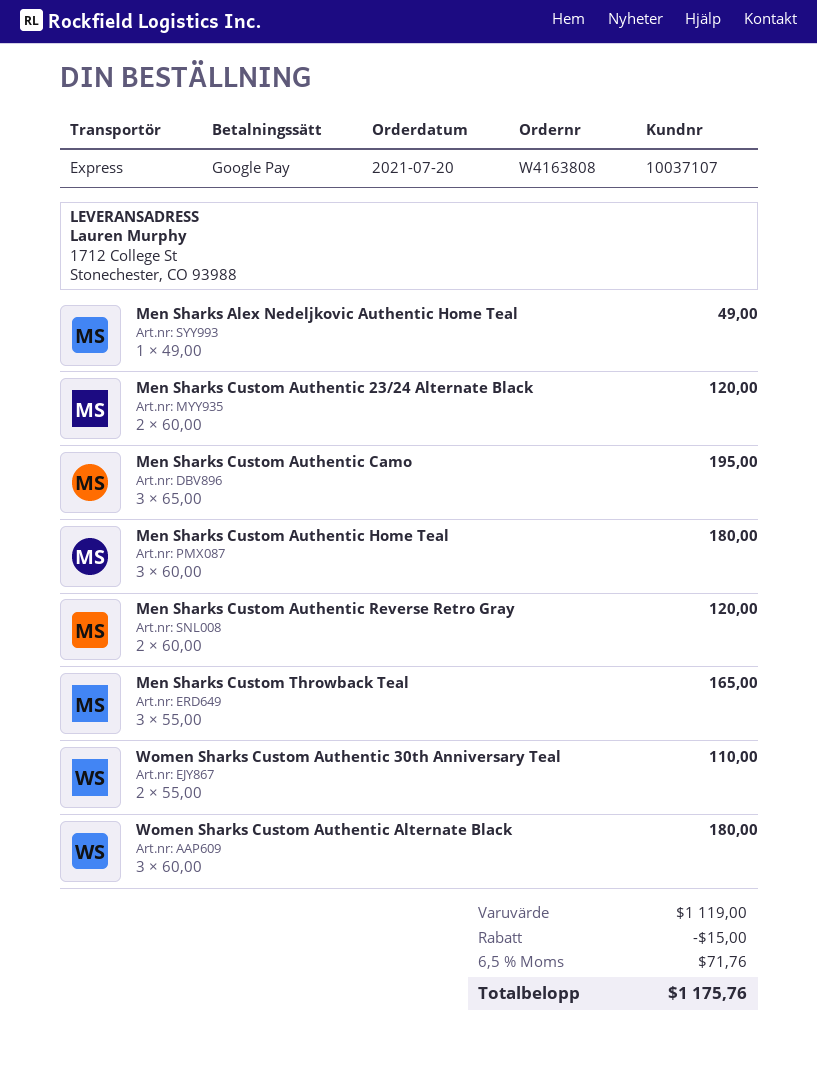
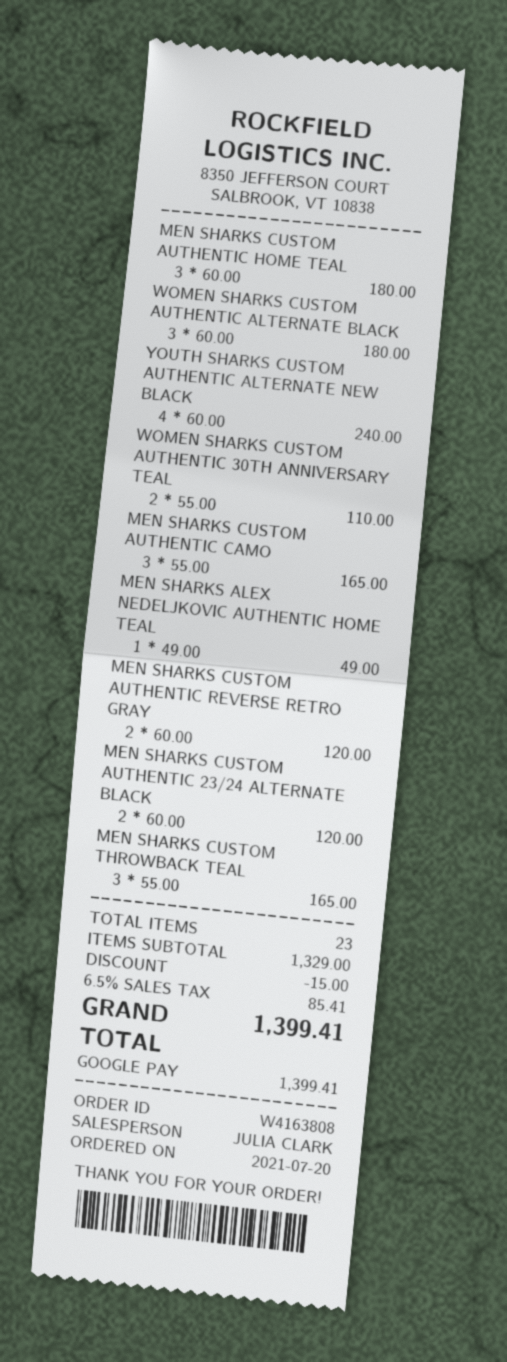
Men Sharks Custom Authentic Camo: 3 x 65.00 = 195.00 -> 3 x 55.00 = 165.00
YOUTH SHARKS CUSTOM AUTHENTIC ALTERNATE NEW BLACK: none -> 4 x 60.00 = 240.00
subtotal: 1119.00 -> 1329.00
tax: 6.5% = 71.76 -> 6.5% = 85.41
total: 1175.76 -> 1399.41

